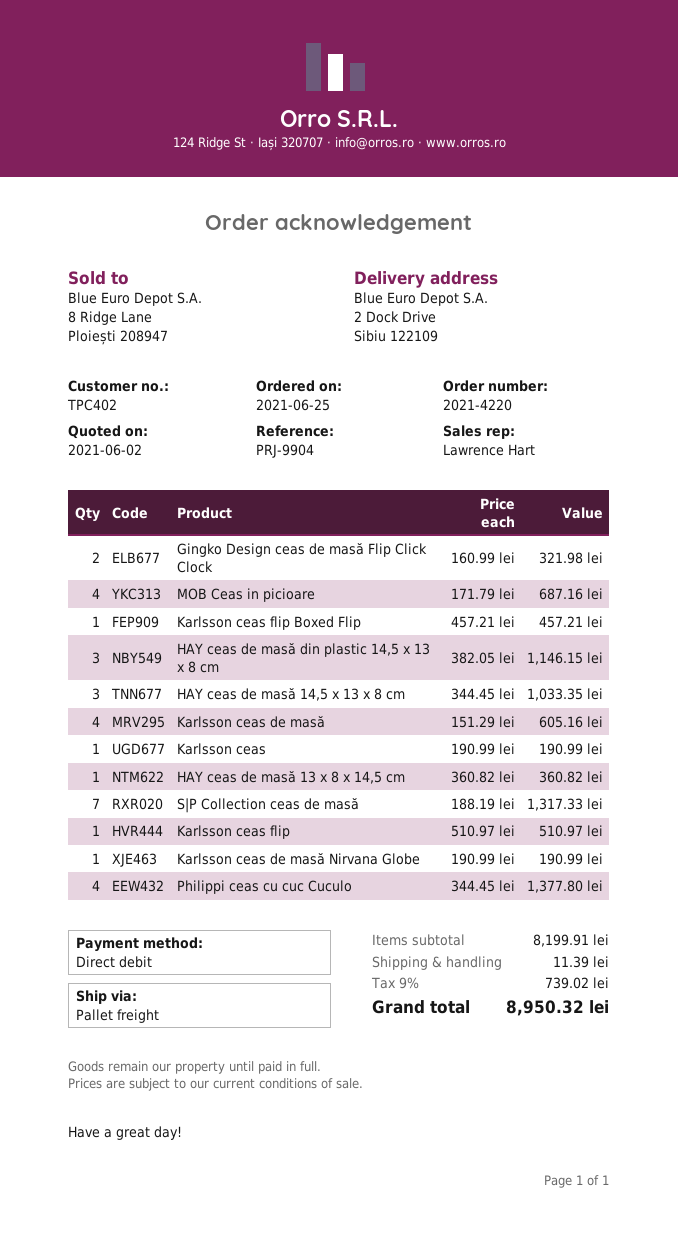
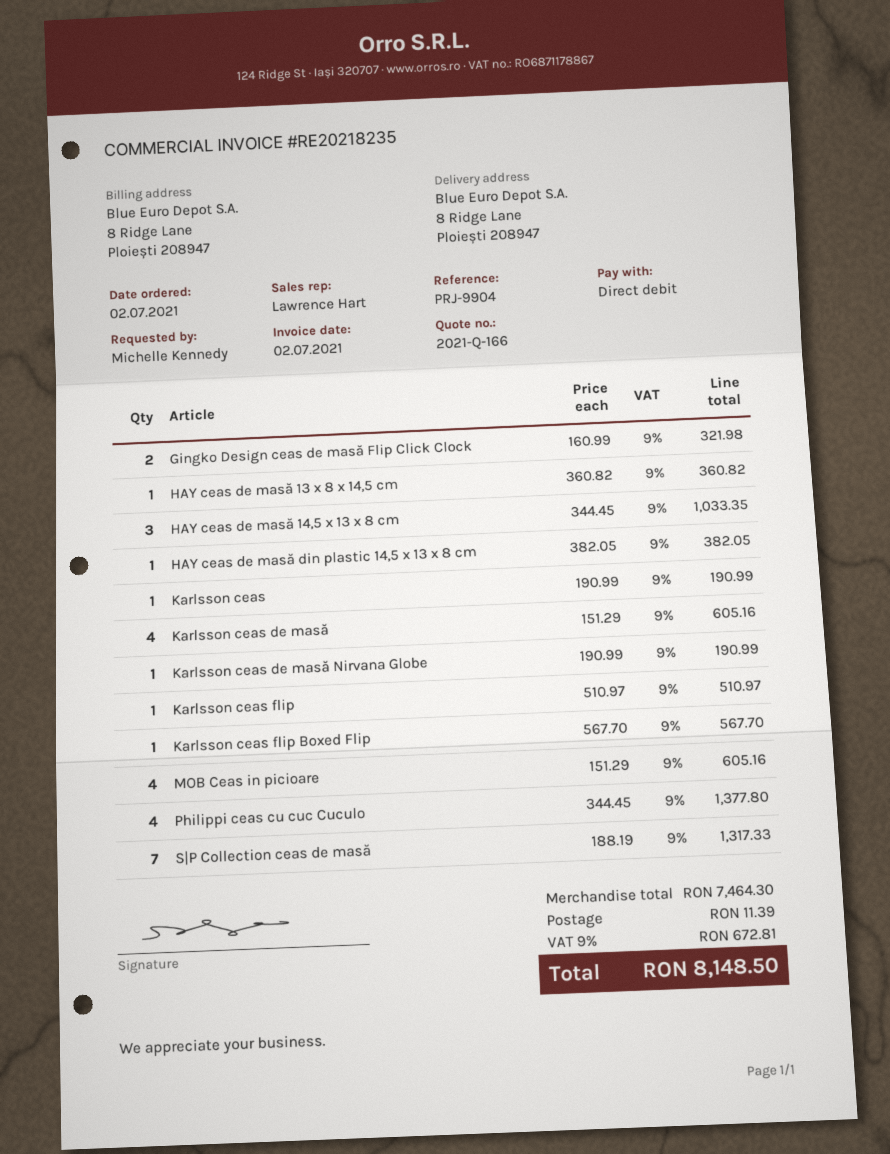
order date: 2021-06-25 -> 2021-07-02
ship to: 2 Dock Drive, Sibiu 122109 -> 8 Ridge Lane, Ploiești 208947
MOB Ceas in picioare: 4 x 171.79 = 687.16 -> 4 x 151.29 = 605.16
Karlsson ceas flip Boxed Flip: 1 x 457.21 = 457.21 -> 1 x 567.70 = 567.70
HAY ceas de masă din plastic 14,5 x 13 x 8 cm: 3 x 382.05 = 1146.15 -> 1 x 382.05 = 382.05
subtotal: 8199.91 -> 7464.30
tax: 9% = 739.02 -> 9% = 672.81
total: 8950.32 -> 8148.50

